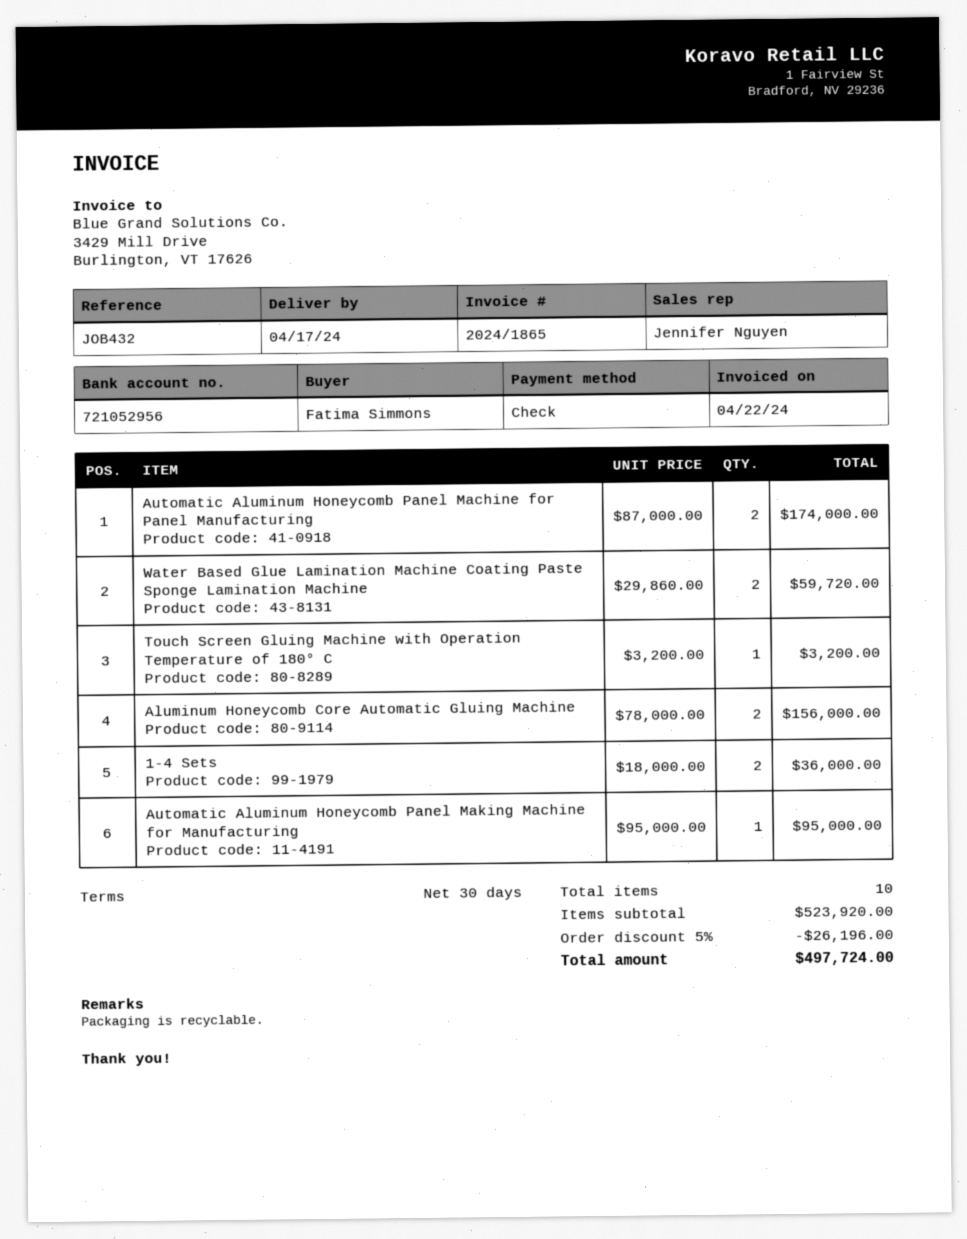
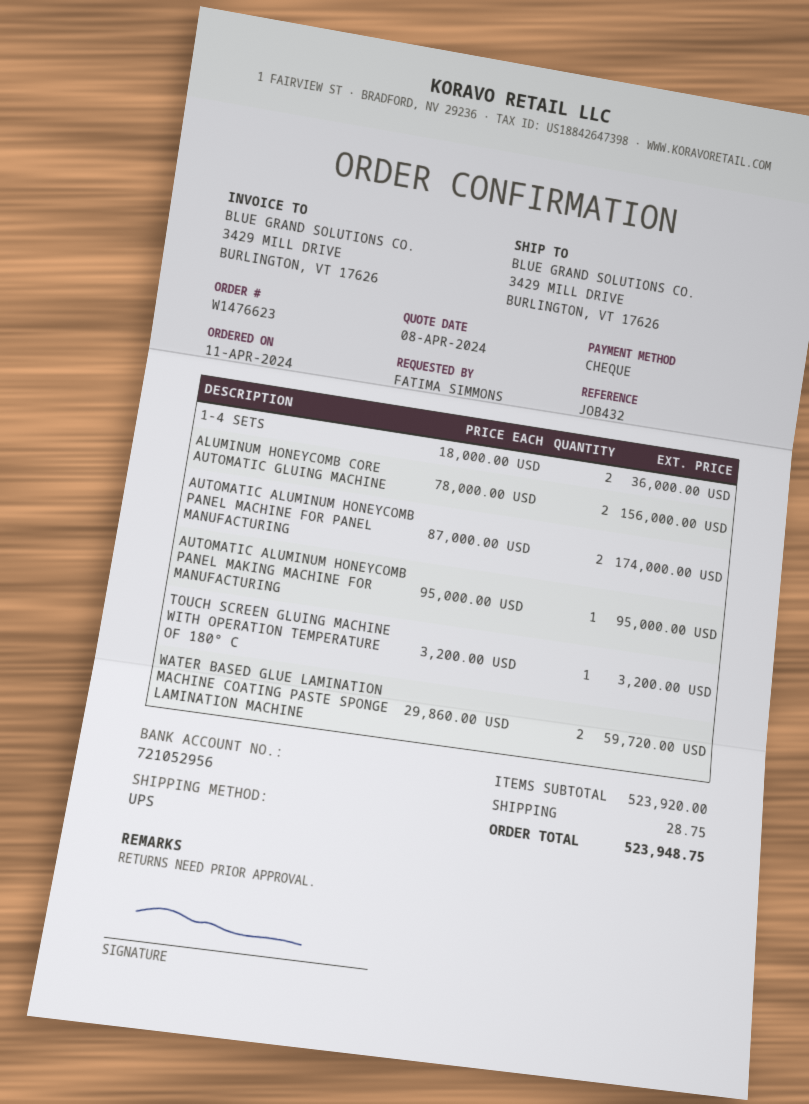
discount: 5% = 26196.00 -> none
shipping: none -> 28.75
total: 497724.00 -> 523948.75

